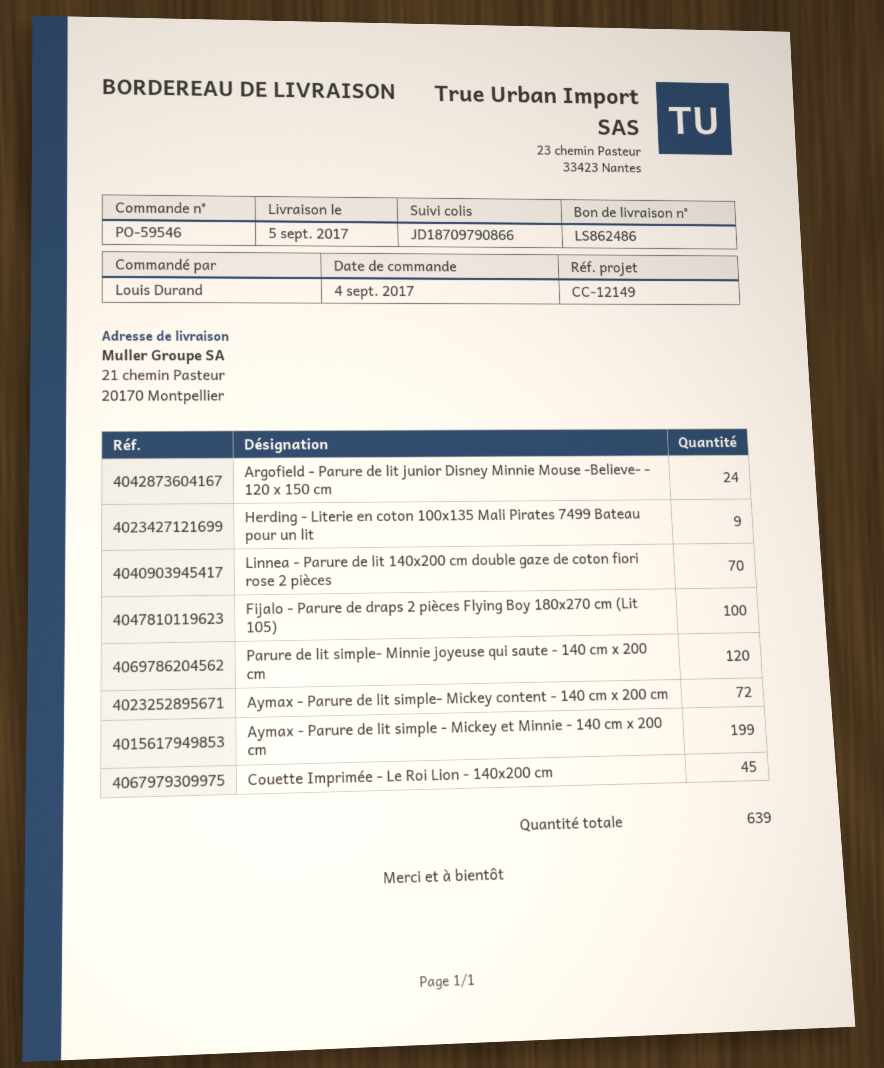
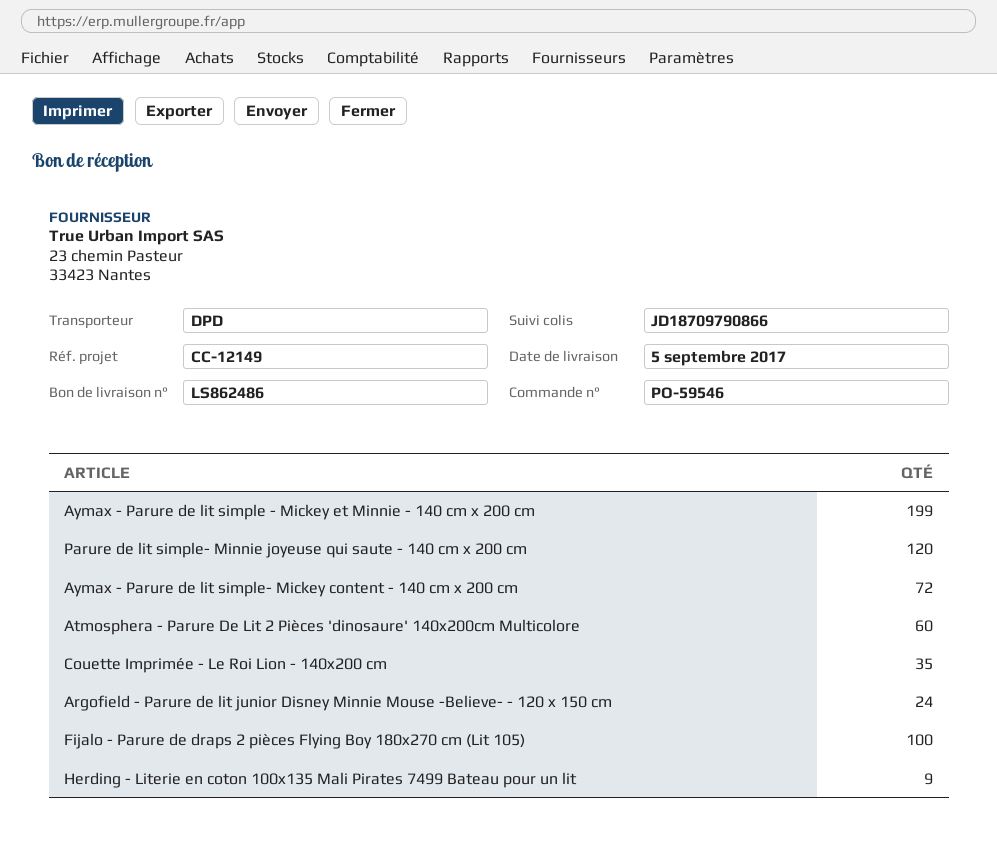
Linnea - Parure de lit 140x200 cm double gaze de coton fiori rose 2 pièces: 70 -> none
Couette Imprimée - Le Roi Lion - 140x200 cm: 45 -> 35
Atmosphera - Parure De Lit 2 Pièces 'dinosaure' 140x200cm Multicolore: none -> 60

